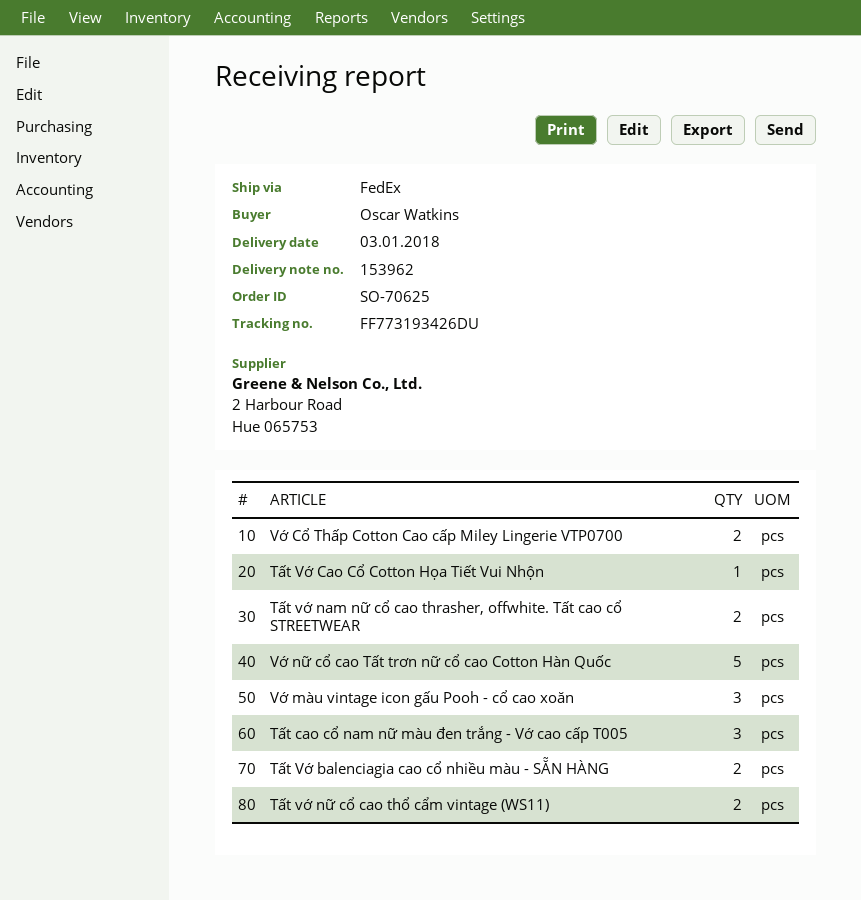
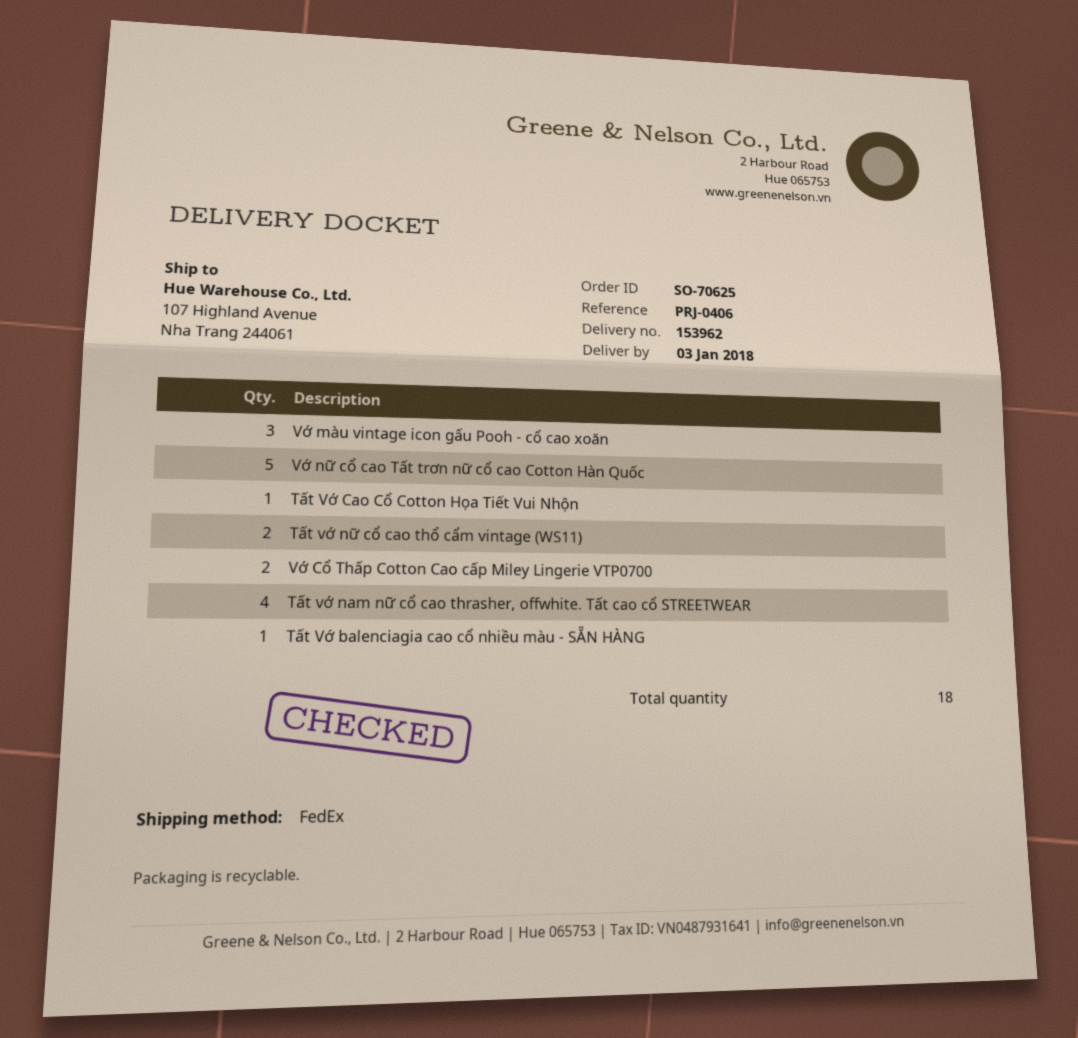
Tất vớ nam nữ cổ cao thrasher, offwhite. Tất cao cổ STREETWEAR: 2 -> 4
Tất cao cổ nam nữ màu đen trắng - Vớ cao cấp T005: 3 -> none
Tất Vớ balenciagia cao cổ nhiều màu - SẴN HÀNG: 2 -> 1

